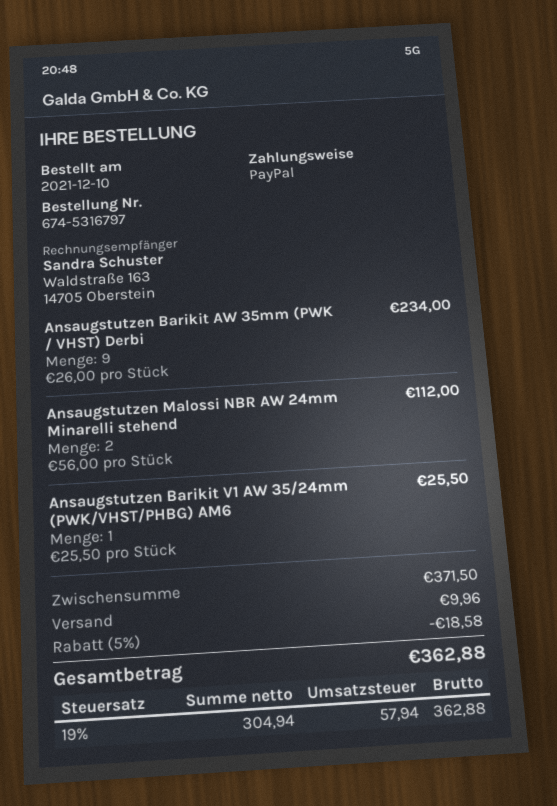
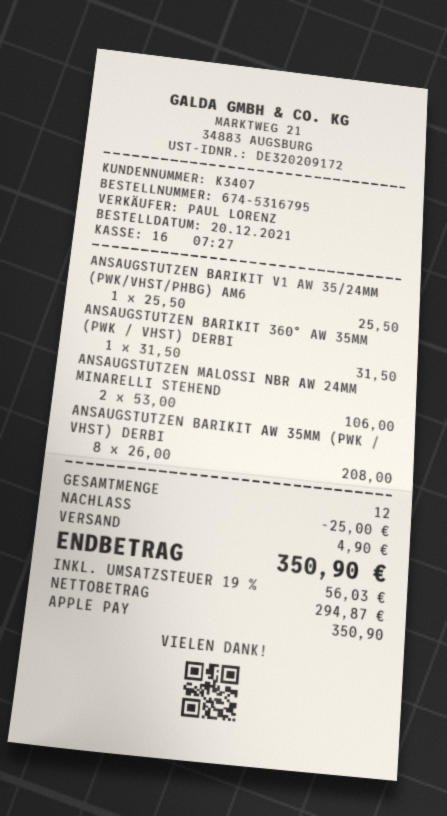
order number: 674-5316797 -> 674-5316795
order date: 2021-12-10 -> 2021-12-20
payment method: PayPal -> Apple Pay
Ansaugstutzen Barikit AW 35mm (PWK / VHST) Derbi: 9 x 26.00 = 234.00 -> 8 x 26.00 = 208.00
Ansaugstutzen Malossi NBR AW 24mm Minarelli stehend: 2 x 56.00 = 112.00 -> 2 x 53.00 = 106.00
ANSAUGSTUTZEN BARIKIT 360° AW 35MM (PWK / VHST) DERBI: none -> 1 x 31.50 = 31.50
discount: 18.58 -> 25.00
shipping: 9.96 -> 4.90
net: 304.94 -> 294.87
tax: 19% = 57.94 -> 19% = 56.03
total: 362.88 -> 350.90

